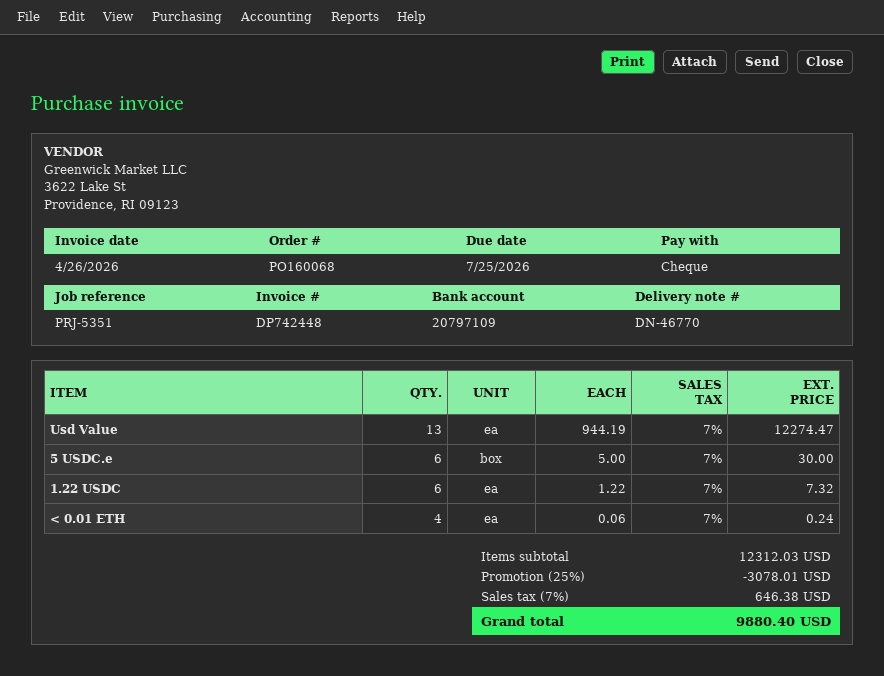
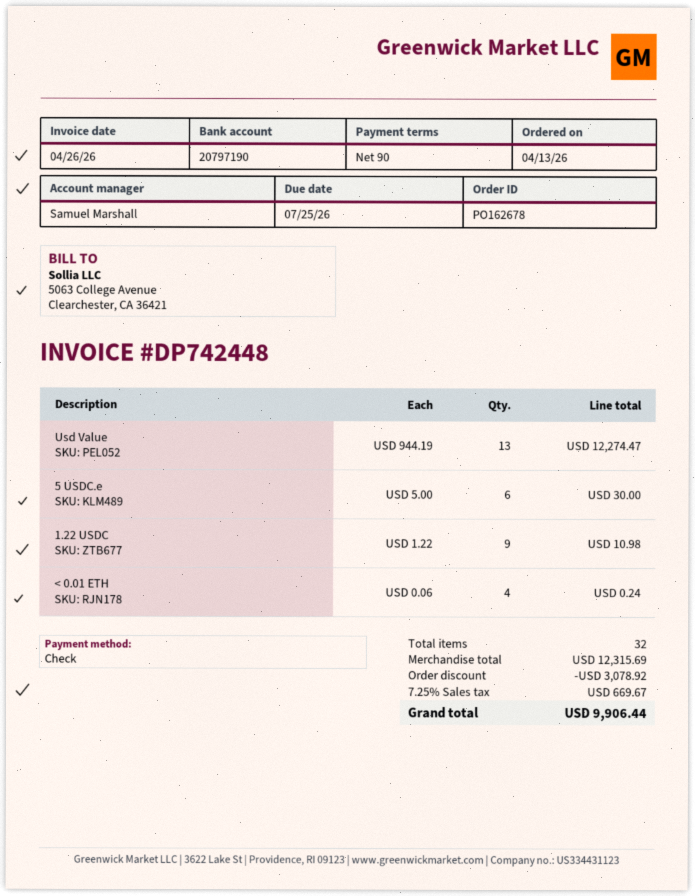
order number: PO160068 -> PO162678
bank account: 20797109 -> 20797190
1.22 USDC: 6 x 1.22 = 7.32 -> 9 x 1.22 = 10.98
subtotal: 12312.03 -> 12315.69
discount: 3078.01 -> 3078.92
tax: 7% = 646.38 -> 7.25% = 669.67
total: 9880.40 -> 9906.44

